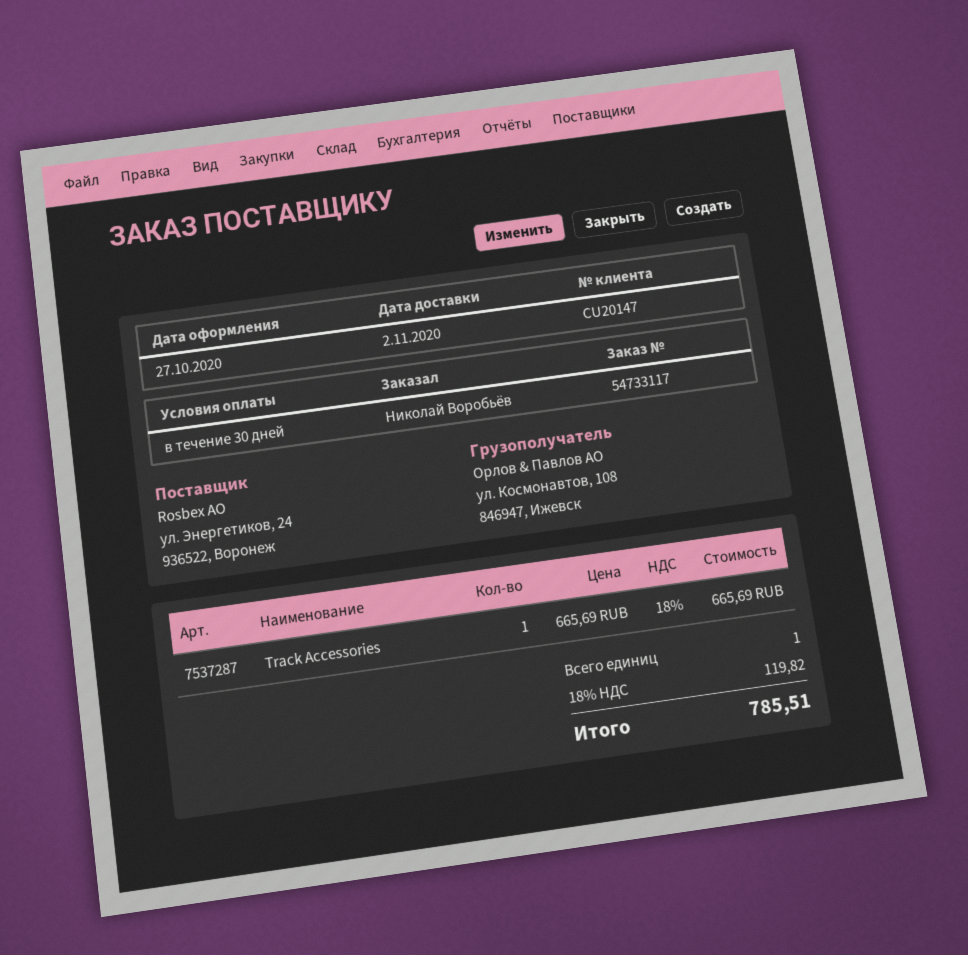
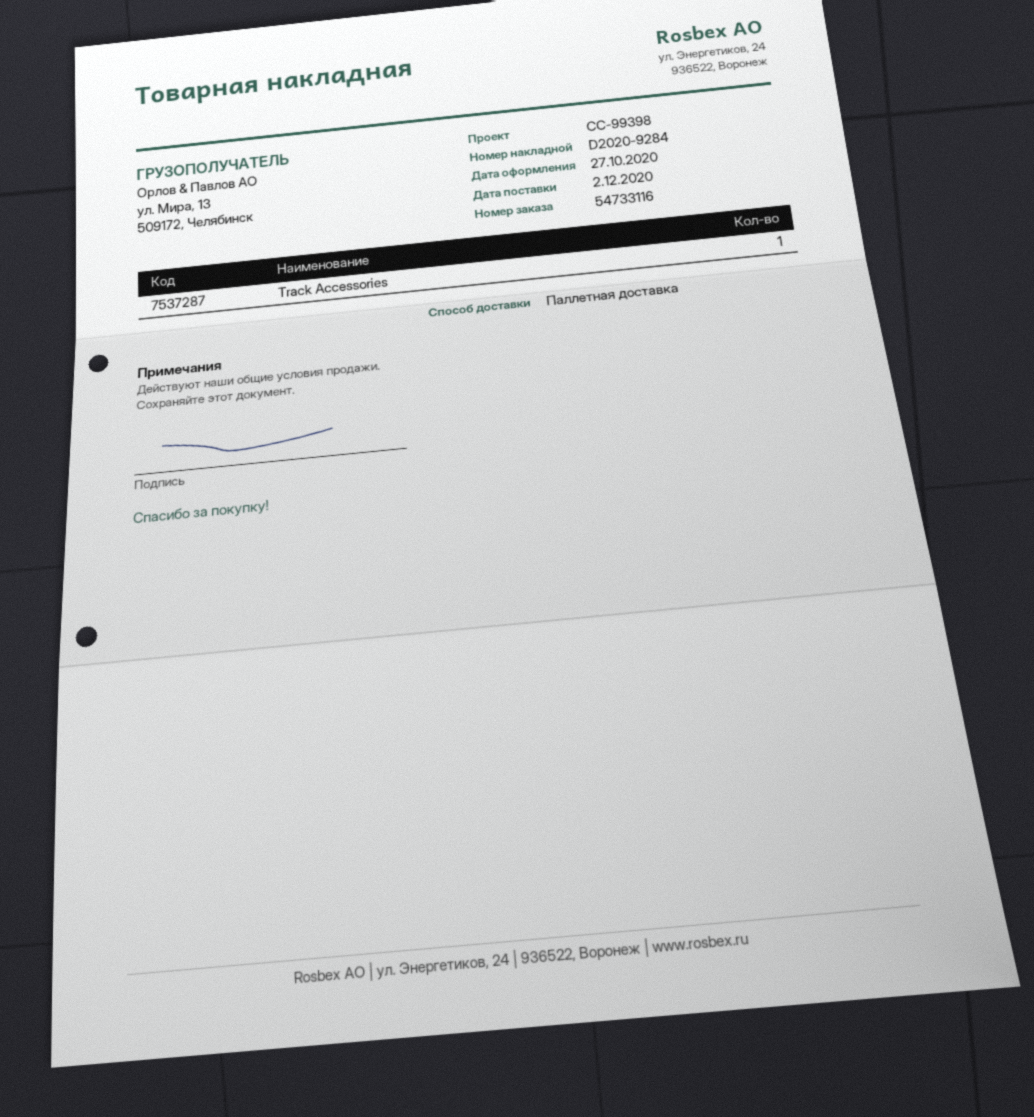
order number: 54733117 -> 54733116
delivery date: 2020-11-02 -> 2020-12-02
ship to: ул. Космонавтов, 108, 846947, Ижевск -> ул. Мира, 13, 509172, Челябинск

